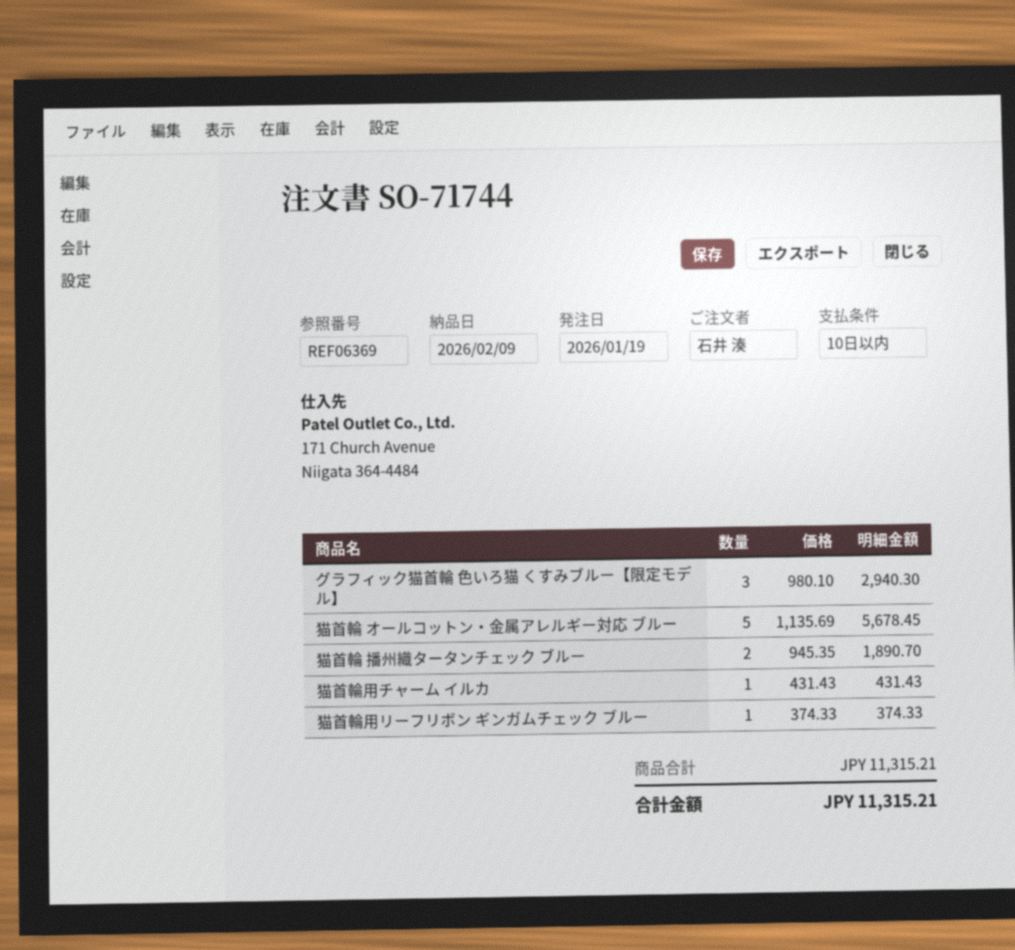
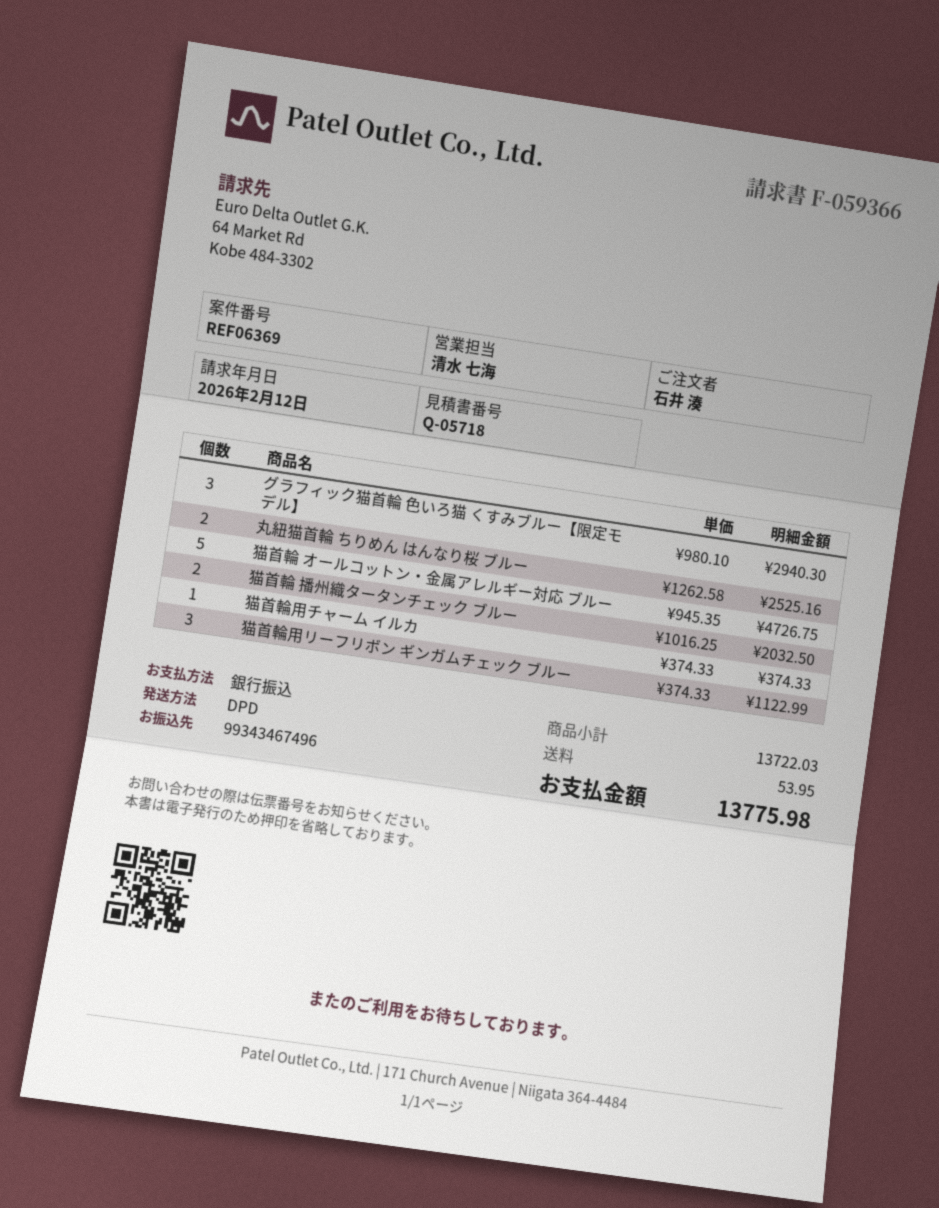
猫首輪 オールコットン・金属アレルギー対応 ブルー: 5 x 1135.69 = 5678.45 -> 5 x 945.35 = 4726.75
猫首輪 播州織タータンチェック ブルー: 2 x 945.35 = 1890.70 -> 2 x 1016.25 = 2032.50
猫首輪用チャーム イルカ: 1 x 431.43 = 431.43 -> 1 x 374.33 = 374.33
猫首輪用リーフリボン ギンガムチェック ブルー: 1 x 374.33 = 374.33 -> 3 x 374.33 = 1122.99
丸紐猫首輪 ちりめん はんなり桜 ブルー: none -> 2 x 1262.58 = 2525.16
subtotal: 11315.21 -> 13722.03
shipping: none -> 53.95
total: 11315.21 -> 13775.98

